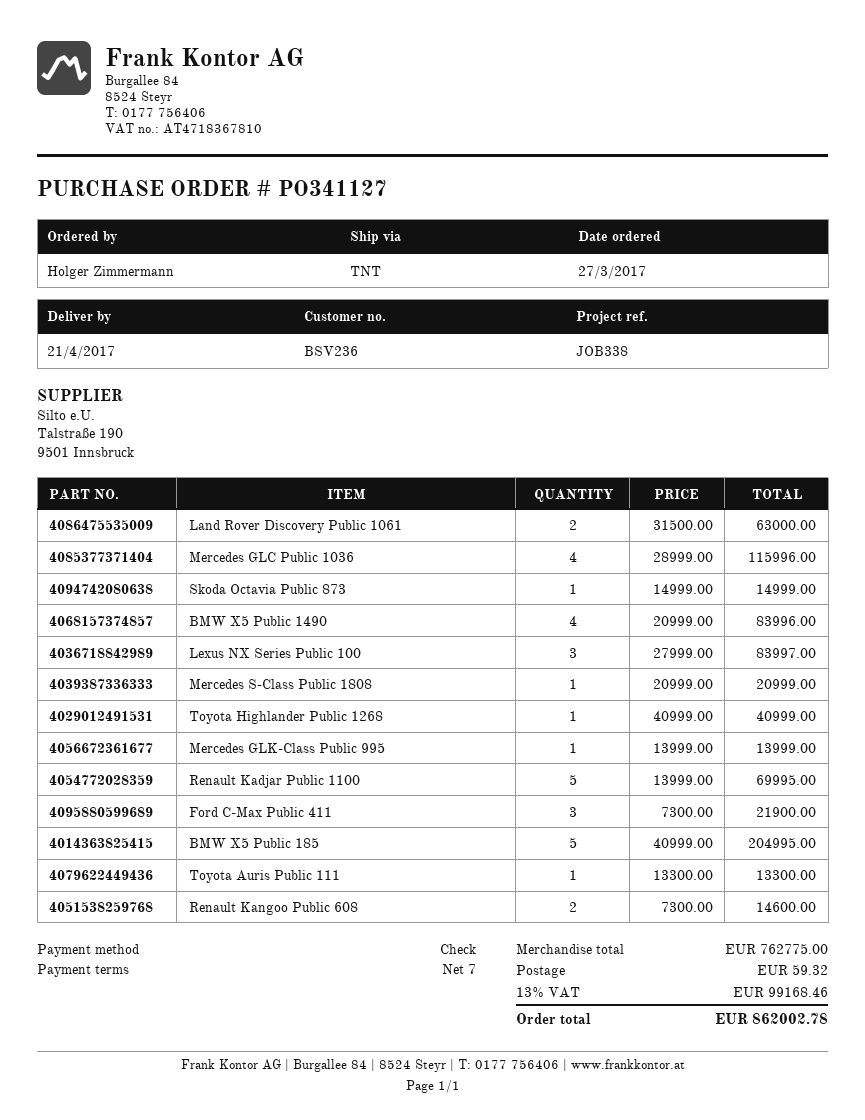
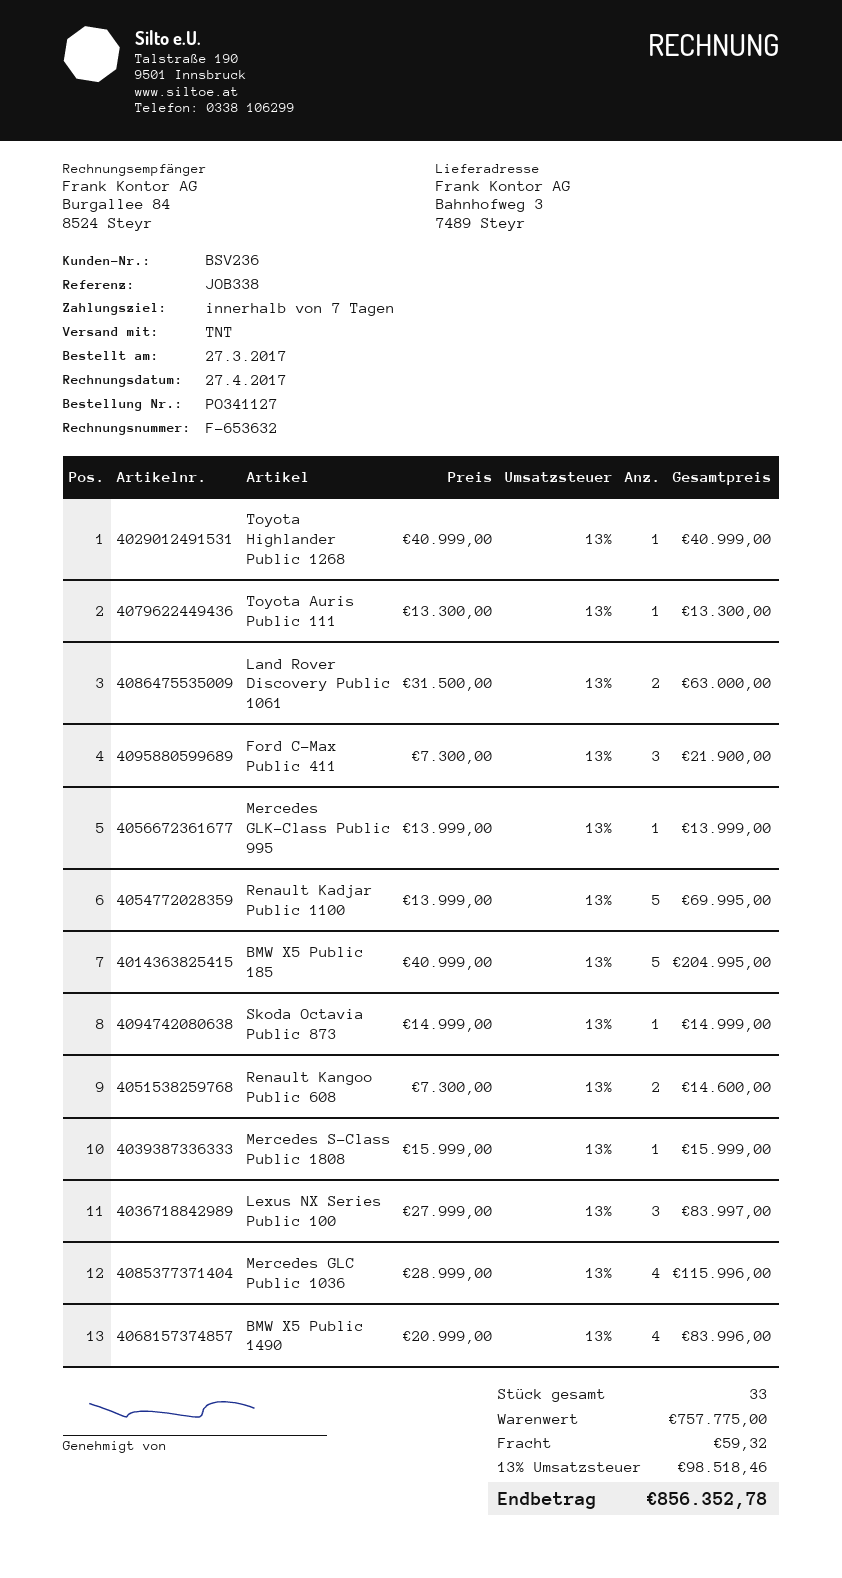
Mercedes S-Class Public 1808: 1 x 20999.00 = 20999.00 -> 1 x 15999.00 = 15999.00
subtotal: 762775.00 -> 757775.00
tax: 13% = 99168.46 -> 13% = 98518.46
total: 862002.78 -> 856352.78

